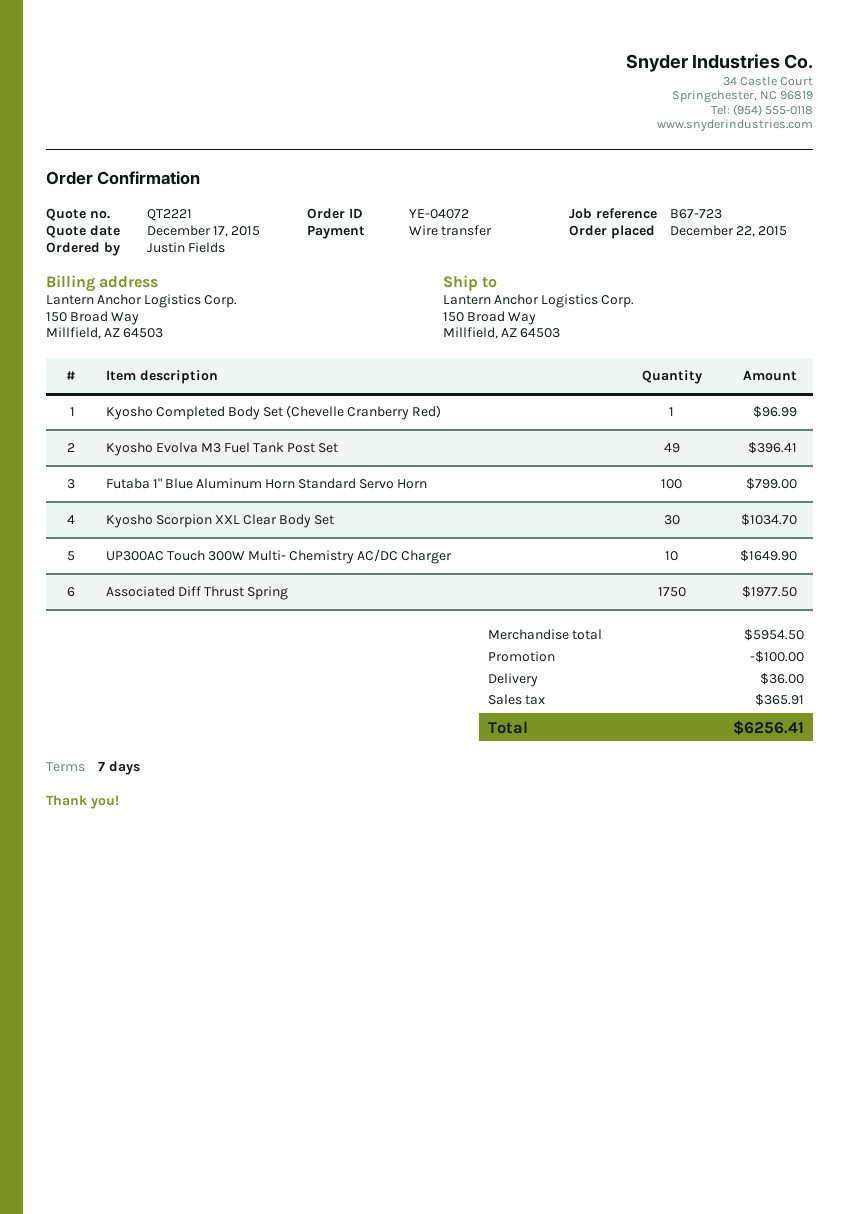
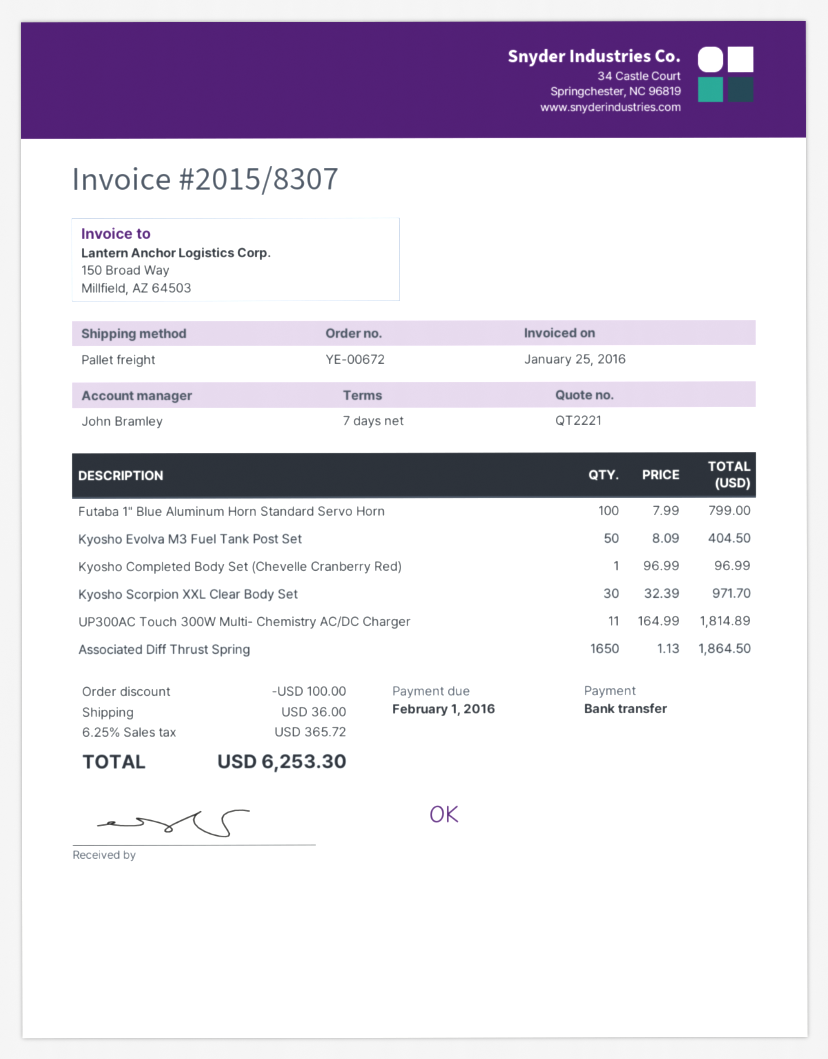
order number: YE-04072 -> YE-00672
Kyosho Evolva M3 Fuel Tank Post Set: 49 for 396.41 -> 50 for 404.50
Kyosho Scorpion XXL Clear Body Set: 30 for 1034.70 -> 30 for 971.70
UP300AC Touch 300W Multi- Chemistry AC/DC Charger: 10 for 1649.90 -> 11 for 1814.89
Associated Diff Thrust Spring: 1750 for 1977.50 -> 1650 for 1864.50
tax: 365.91 -> 365.72
total: 6256.41 -> 6253.30

